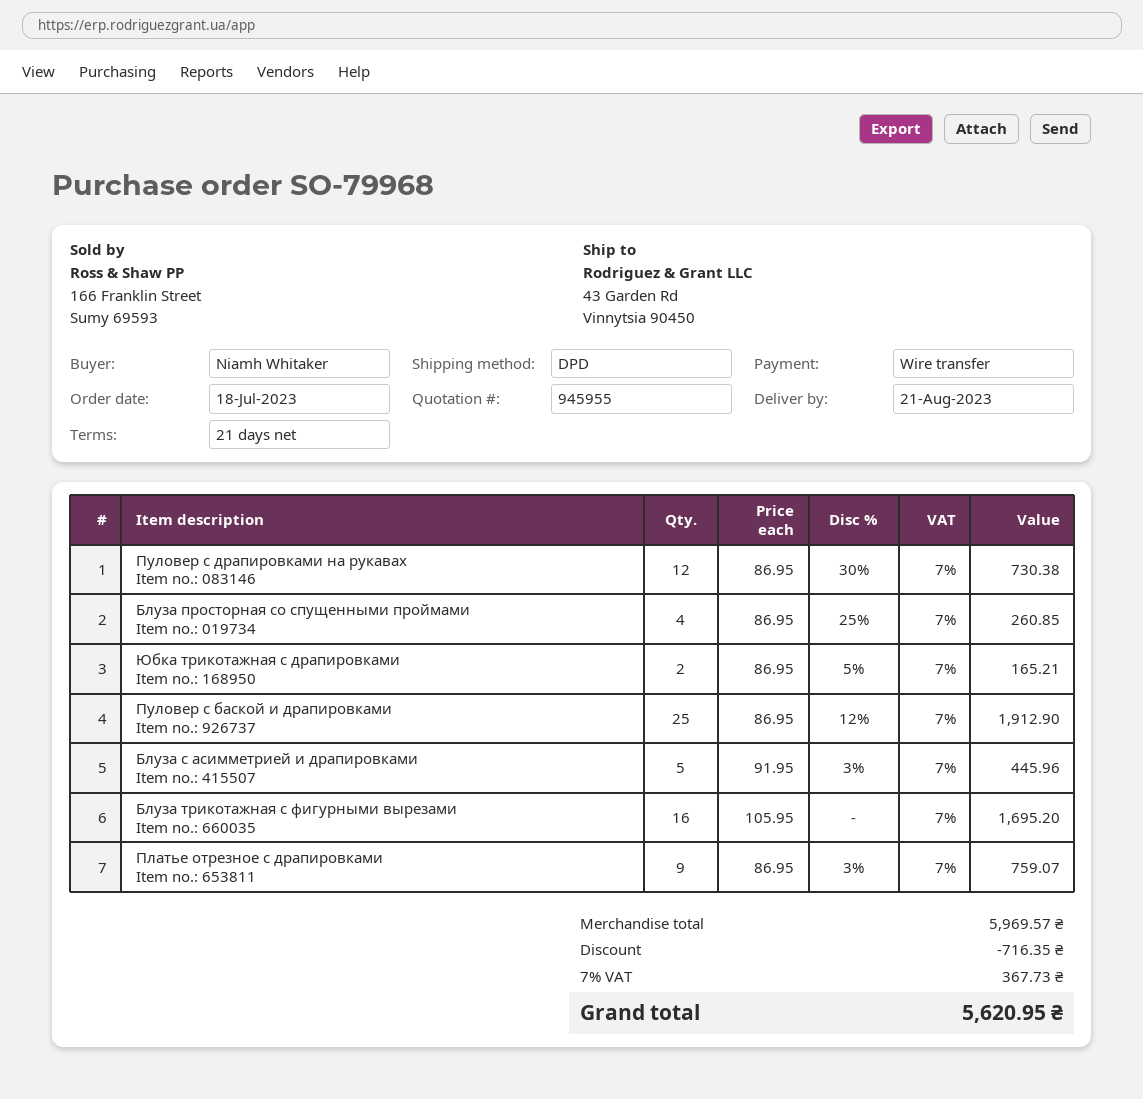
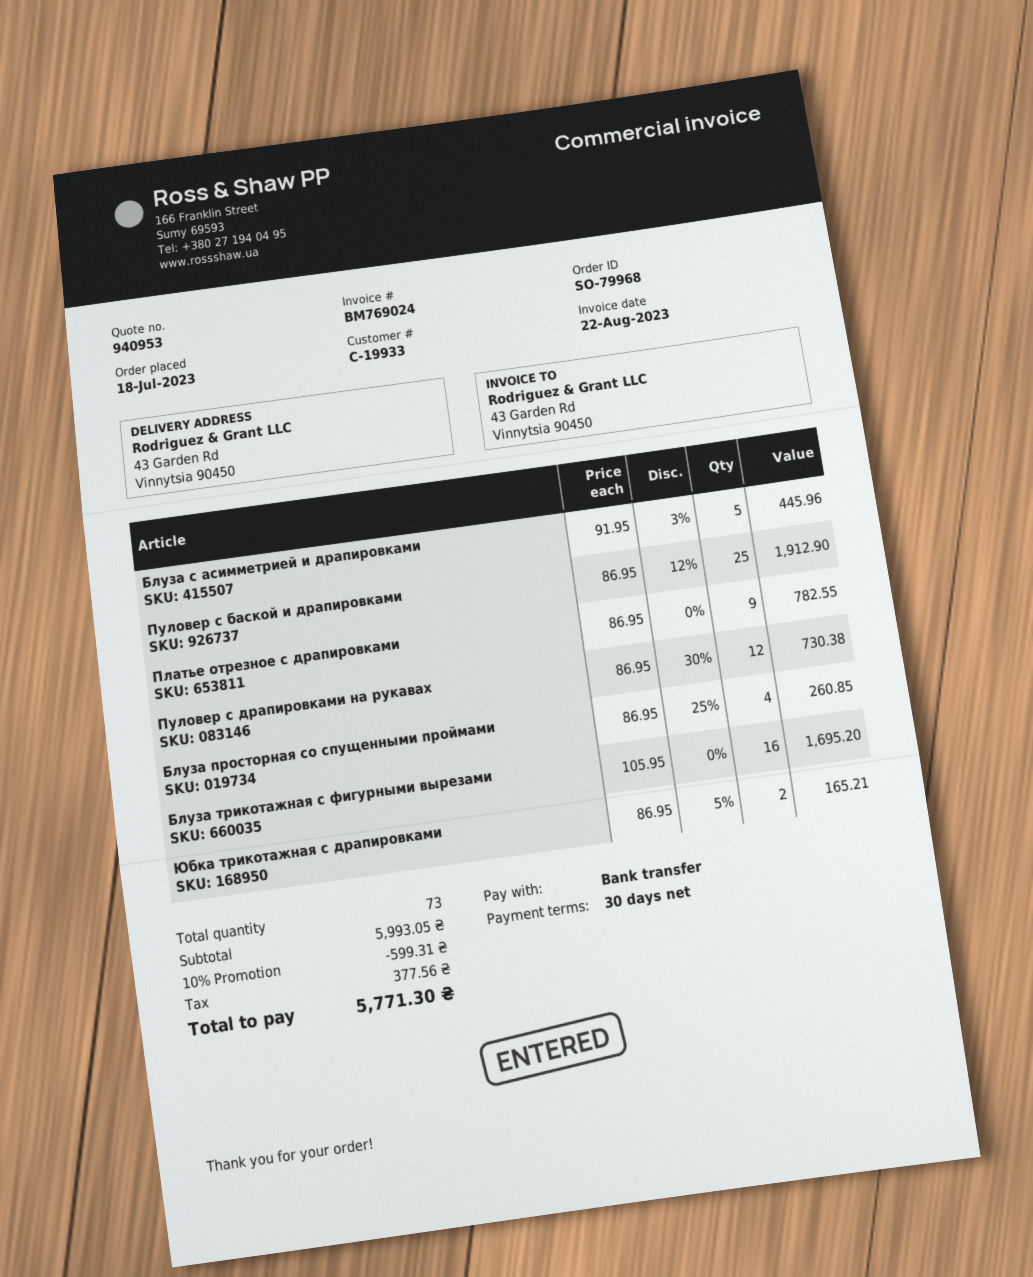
quote number: 945955 -> 940953
payment terms: 21 days -> 30 days
Платье отрезное с драпировками: 9 x 86.95 - 3% = 759.07 -> 9 x 86.95 = 782.55
subtotal: 5969.57 -> 5993.05
discount: 716.35 -> 599.31
tax: 367.73 -> 377.56
total: 5620.95 -> 5771.30

